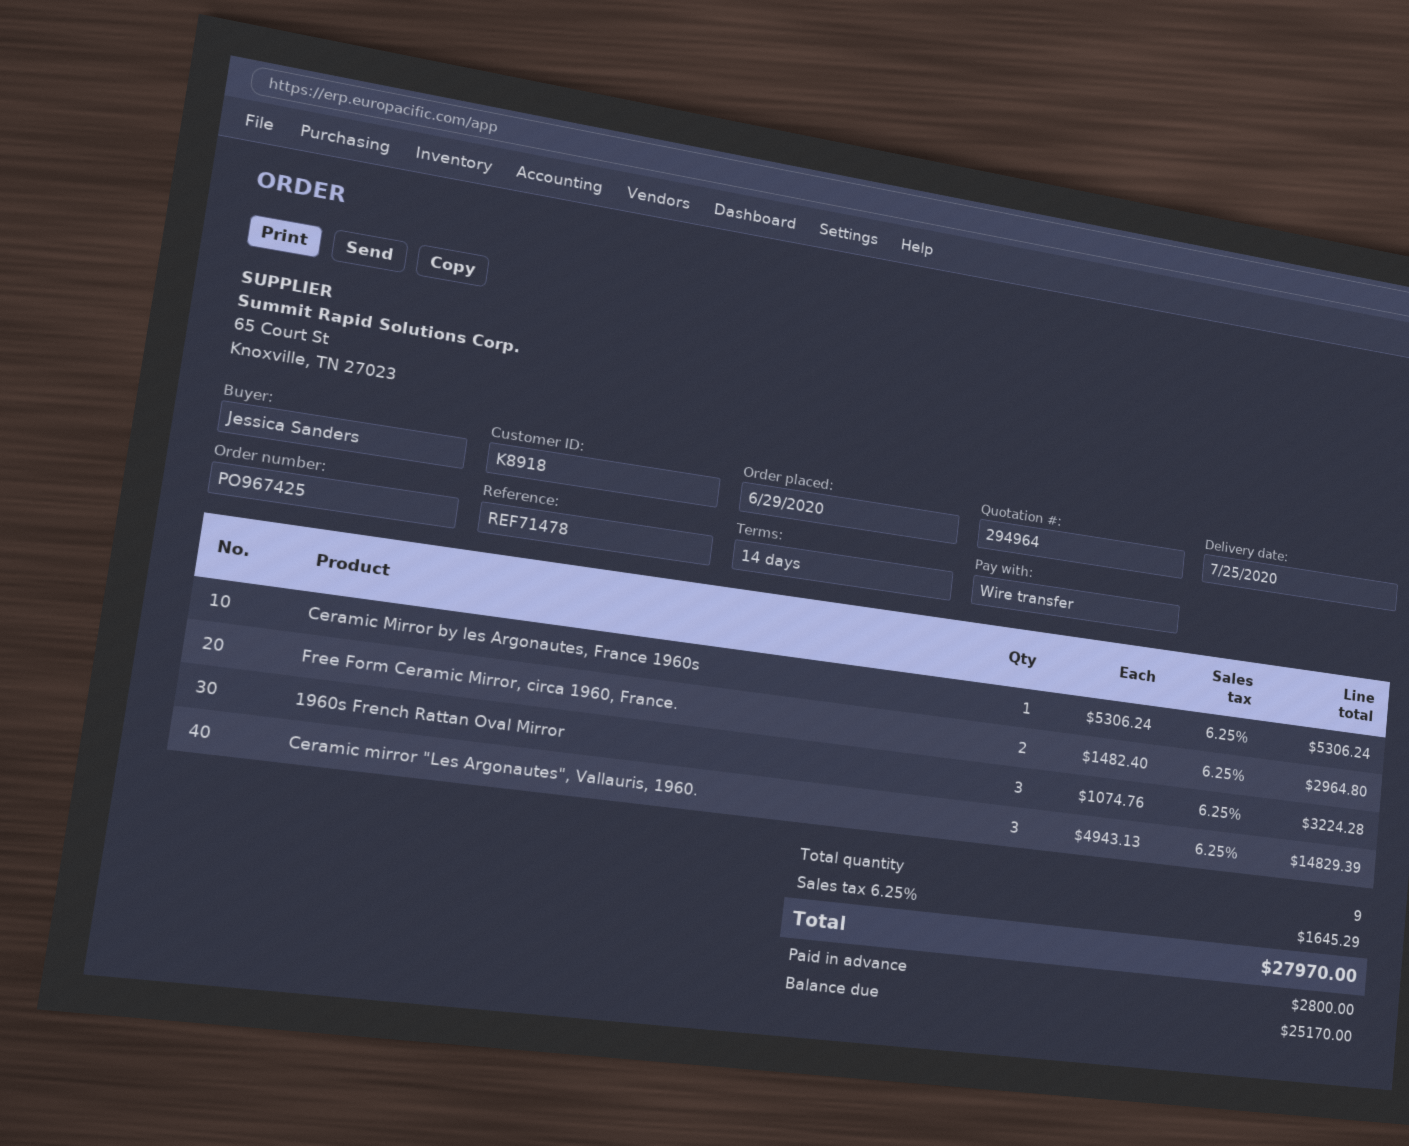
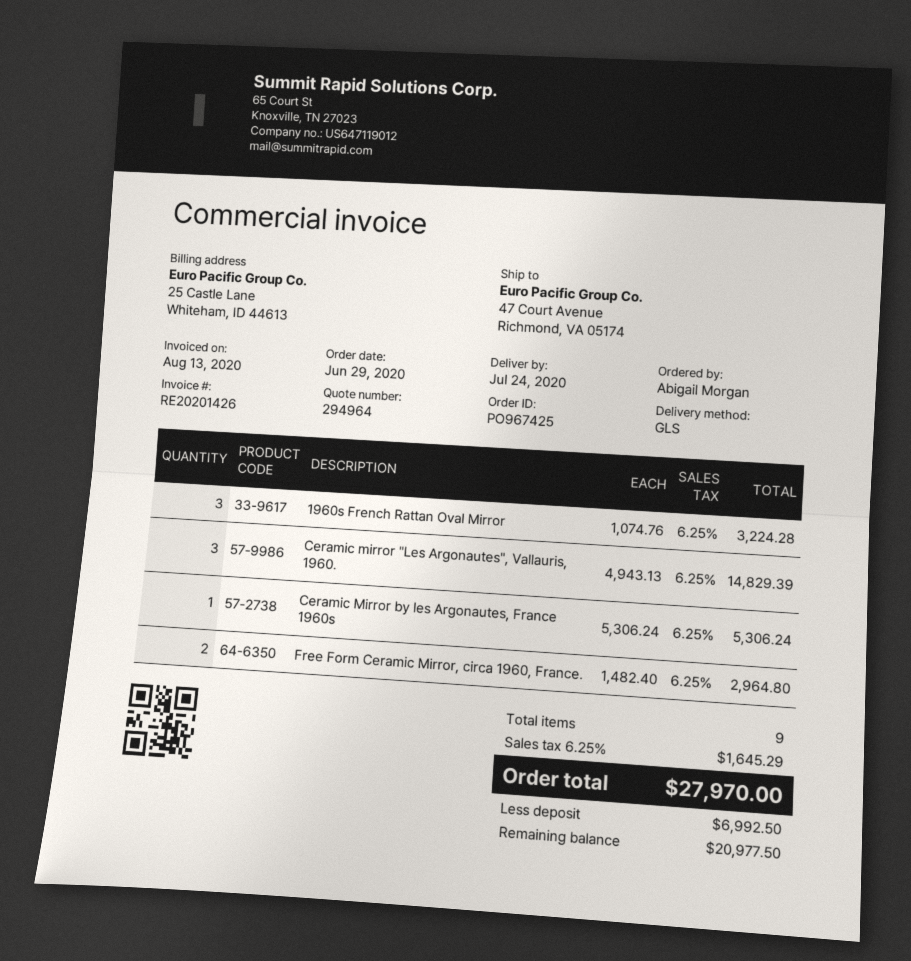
delivery date: 2020-07-25 -> 2020-07-24
ordered by: Jessica Sanders -> Abigail Morgan
deposit: 2800.00 -> 6992.50
balance: 25170.00 -> 20977.50

